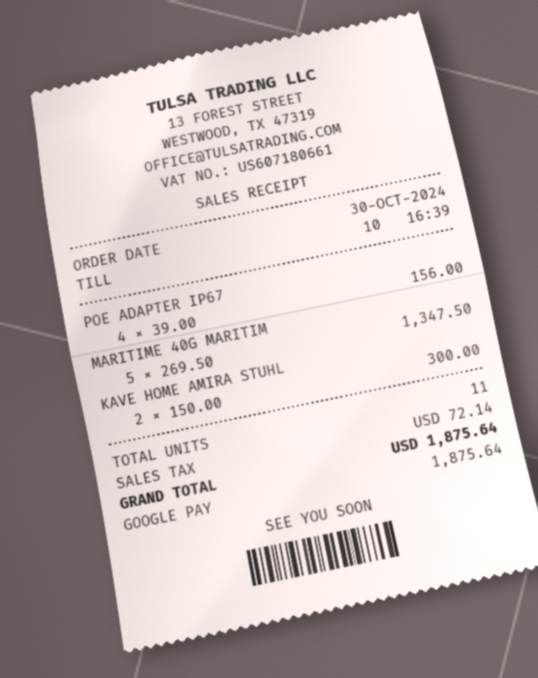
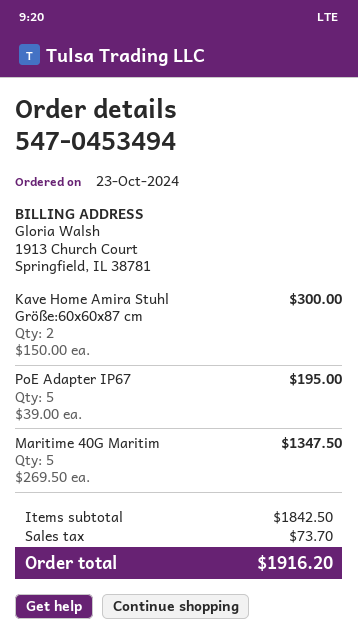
order date: 2024-10-30 -> 2024-10-23
POE ADAPTER IP67: 4 x 39.00 = 156.00 -> 5 x 39.00 = 195.00
tax: 72.14 -> 73.70
total: 1875.64 -> 1916.20

